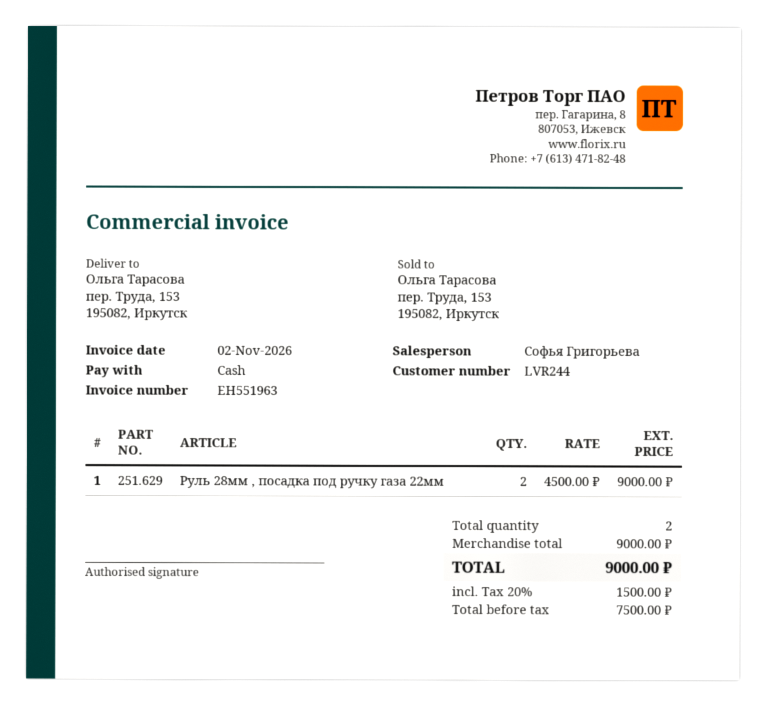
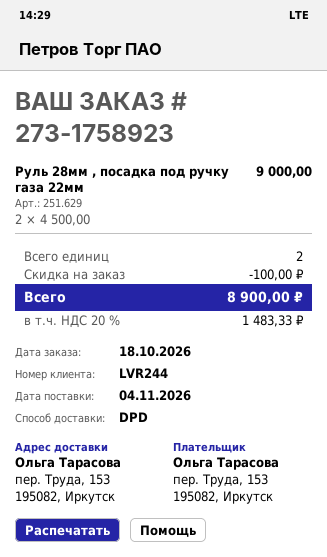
discount: none -> 100.00
tax: 20% = 1500.00 -> 20% = 1483.33
total: 9000.00 -> 8900.00

